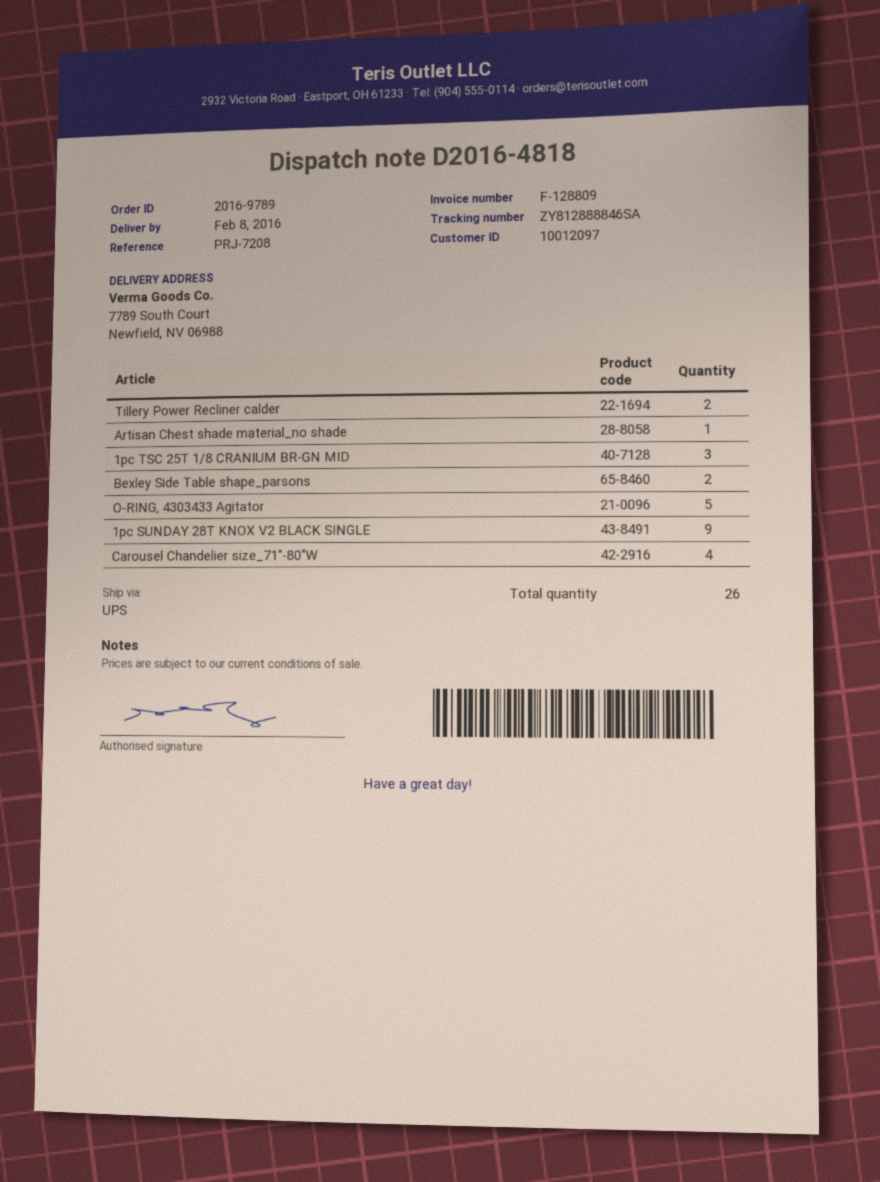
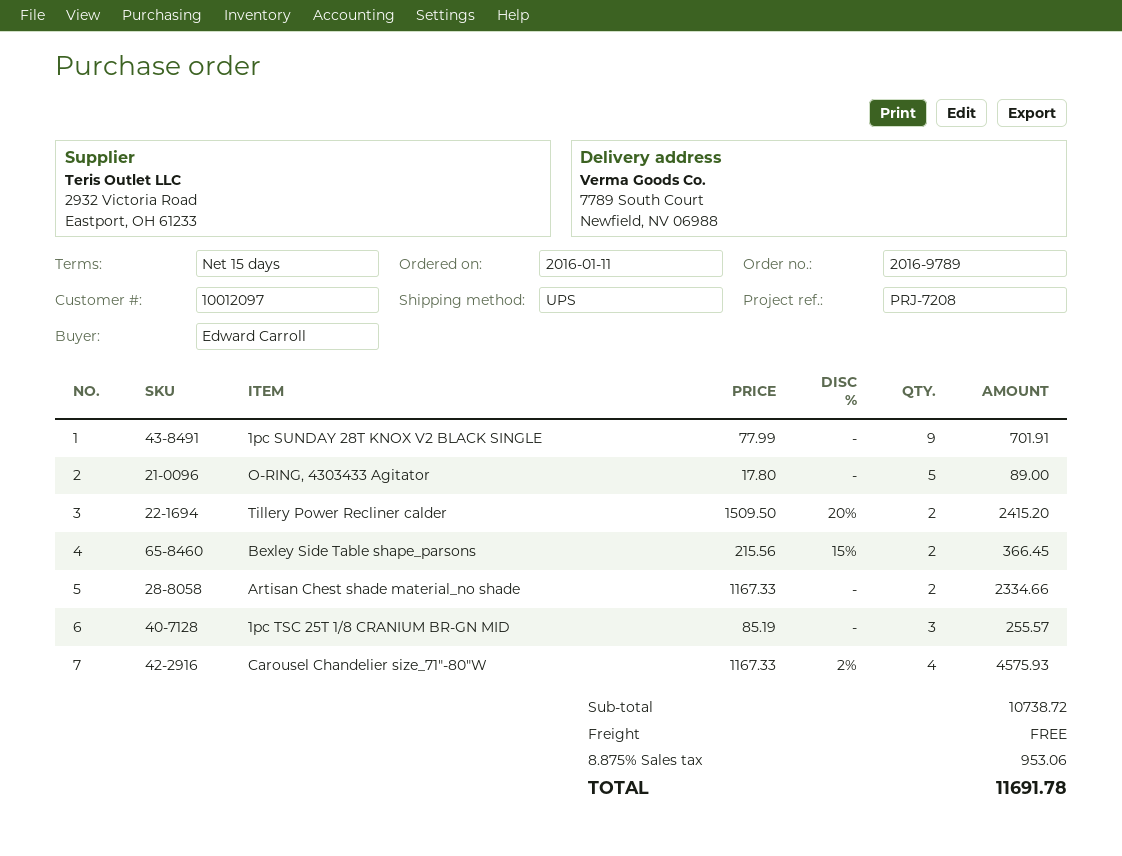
Artisan Chest shade material_no shade: 1 -> 2

